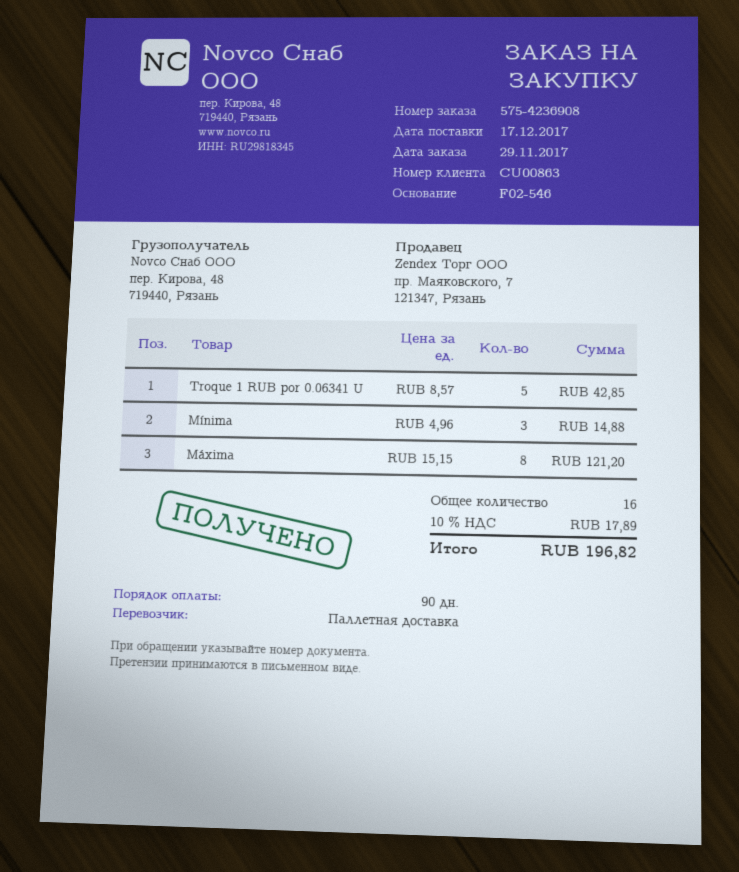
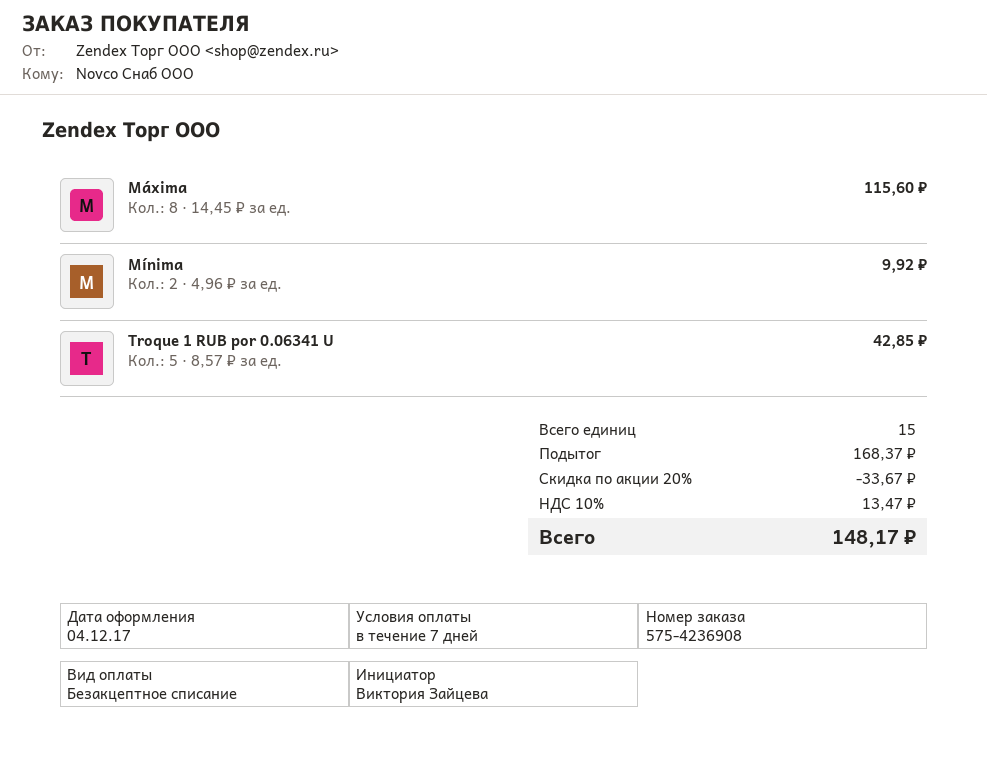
order date: 2017-11-29 -> 2017-12-04
payment terms: 90 days -> 7 days
Mínima: 3 x 4.96 = 14.88 -> 2 x 4.96 = 9.92
Máxima: 8 x 15.15 = 121.20 -> 8 x 14.45 = 115.60
total quantity: 16 -> 15
discount: none -> 20% = 33.67
tax: 10% = 17.89 -> 10% = 13.47
total: 196.82 -> 148.17

